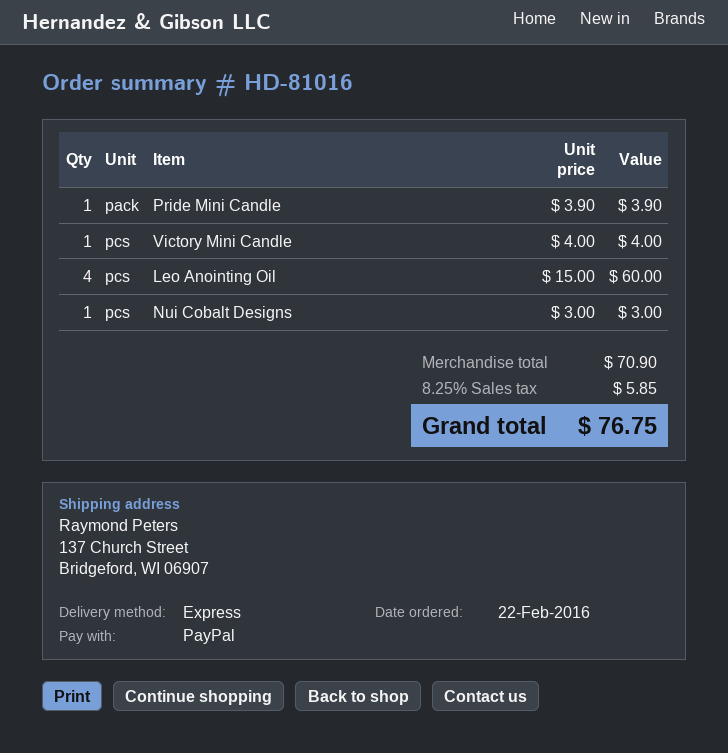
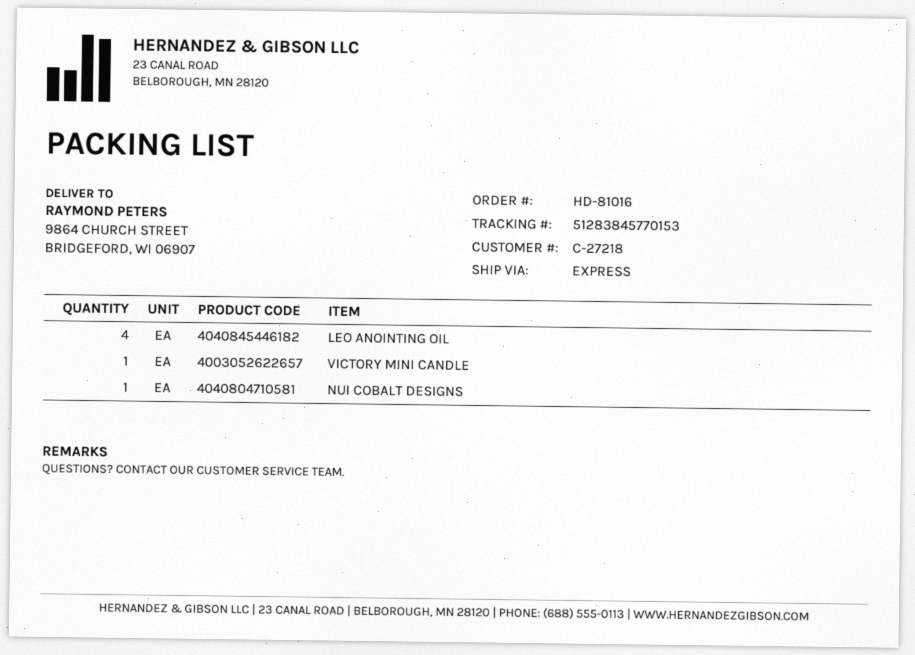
ship to: 137 Church Street, Bridgeford, WI 06907 -> 9864 CHURCH STREET, BRIDGEFORD, WI 06907
Pride Mini Candle: 1 -> none

